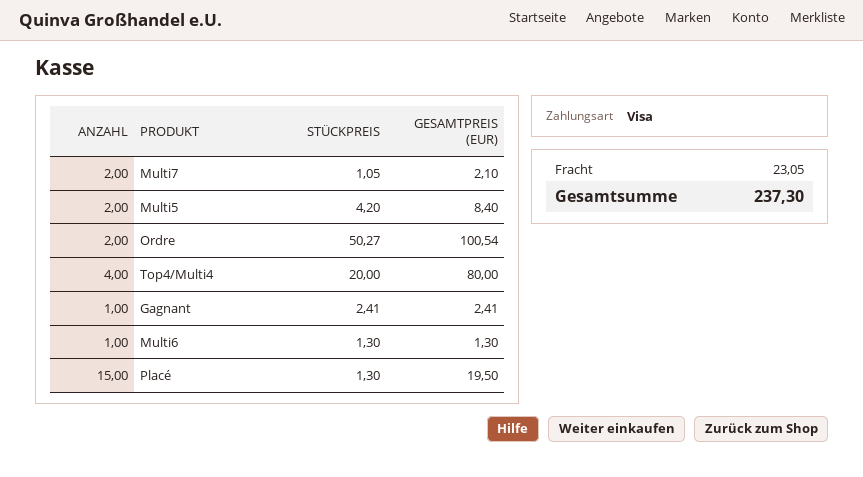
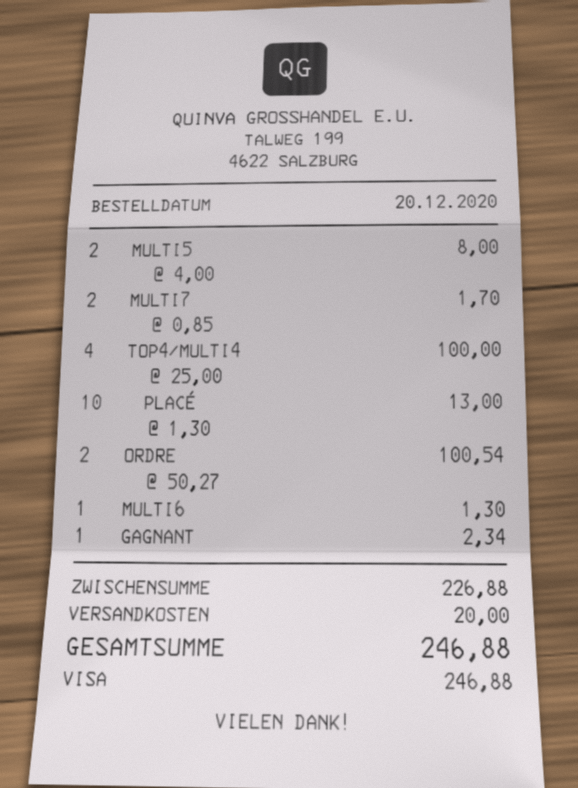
Multi7: 2 x 1.05 = 2.10 -> 2 x 0.85 = 1.70
Multi5: 2 x 4.20 = 8.40 -> 2 x 4.00 = 8.00
Top4/Multi4: 4 x 20.00 = 80.00 -> 4 x 25.00 = 100.00
Gagnant: 1 x 2.41 = 2.41 -> 1 x 2.34 = 2.34
Placé: 15 x 1.30 = 19.50 -> 10 x 1.30 = 13.00
shipping: 23.05 -> 20.00
total: 237.30 -> 246.88

